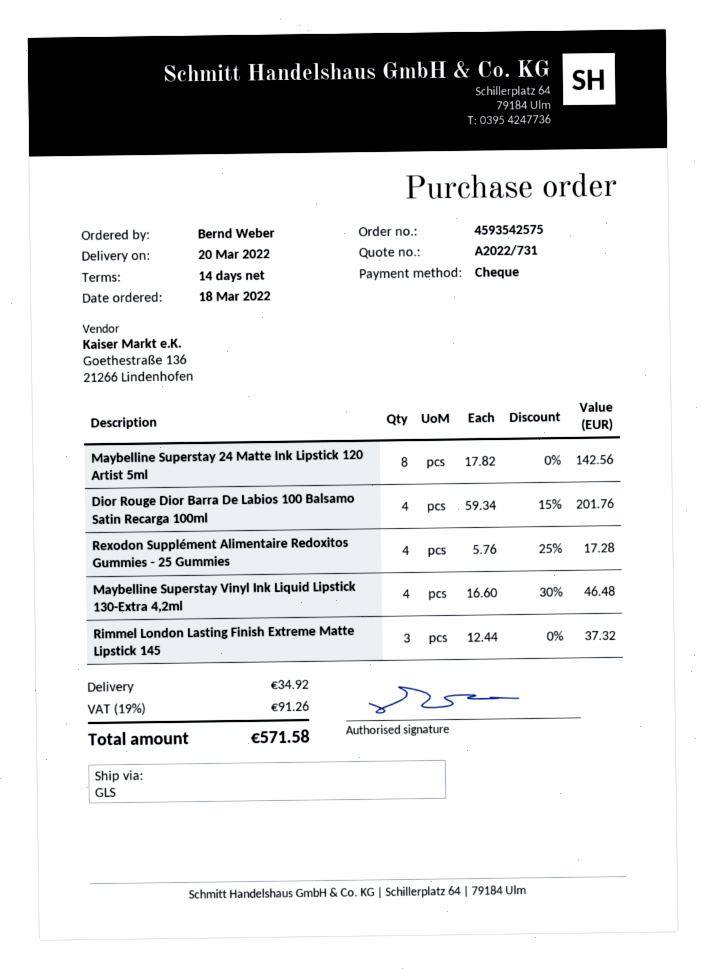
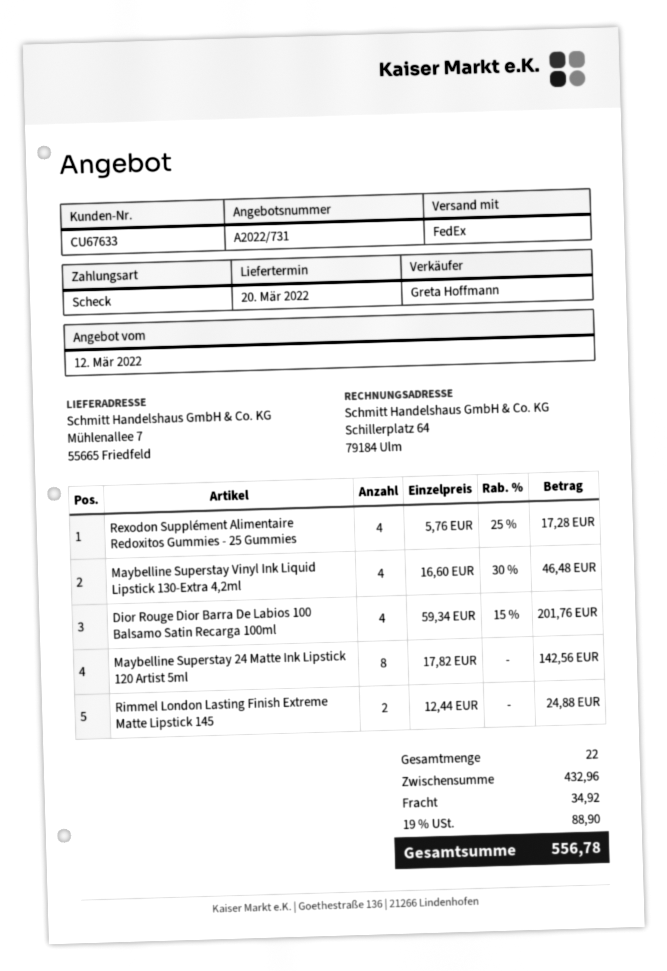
shipping method: GLS -> FedEx
Rimmel London Lasting Finish Extreme Matte Lipstick 145: 3 x 12.44 = 37.32 -> 2 x 12.44 = 24.88
tax: 19% = 91.26 -> 19% = 88.90
total: 571.58 -> 556.78

